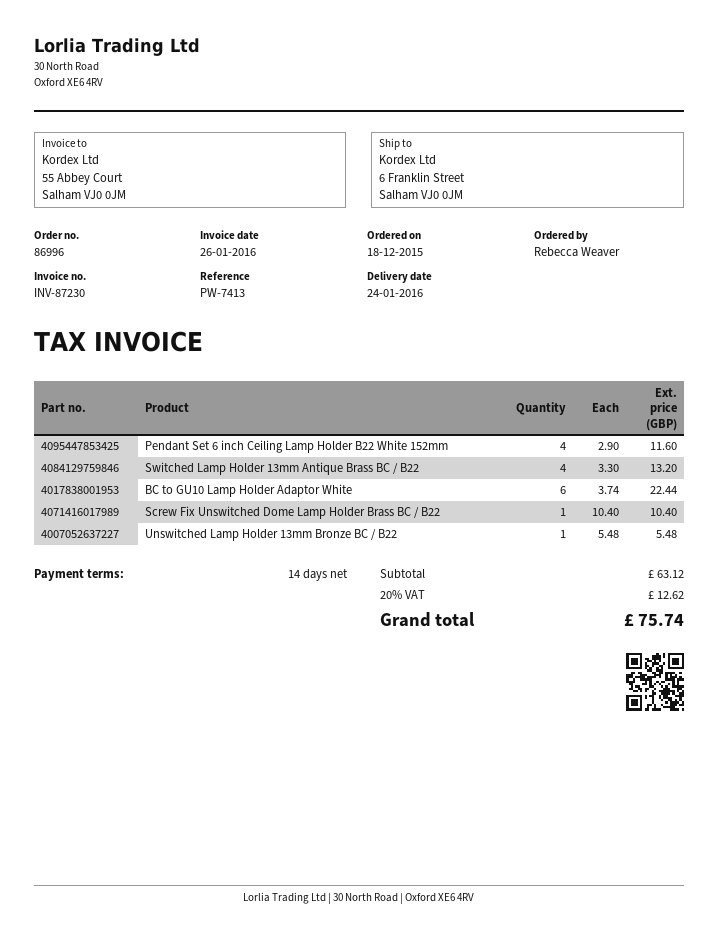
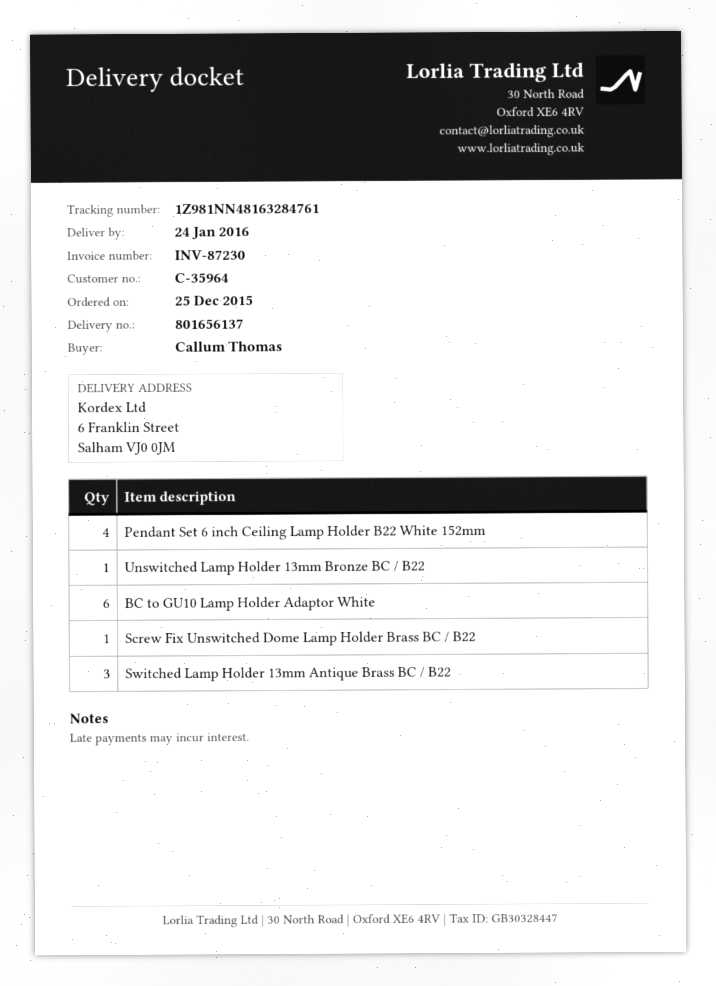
order date: 2015-12-18 -> 2015-12-25
ordered by: Rebecca Weaver -> Callum Thomas
Switched Lamp Holder 13mm Antique Brass BC / B22: 4 -> 3

